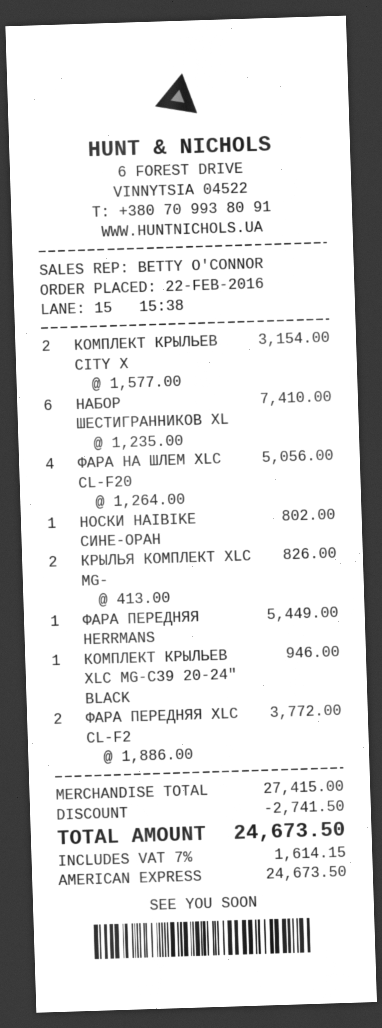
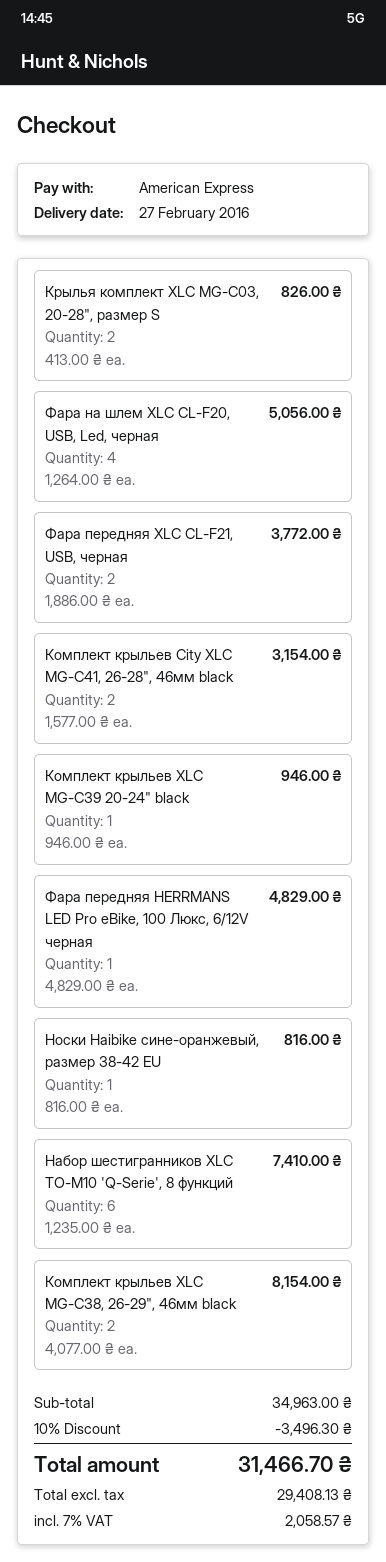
НОСКИ HAIBIKE СИНЕ-ОРАН: 1 x 802.00 = 802.00 -> 1 x 816.00 = 816.00
ФАРА ПЕРЕДНЯЯ HERRMANS: 1 x 5449.00 = 5449.00 -> 1 x 4829.00 = 4829.00
Комплект крыльев XLC MG-C38, 26-29", 46мм black: none -> 2 x 4077.00 = 8154.00
subtotal: 27415.00 -> 34963.00
discount: 2741.50 -> 3496.30
tax: 7% = 1614.15 -> 7% = 2058.57
total: 24673.50 -> 31466.70

